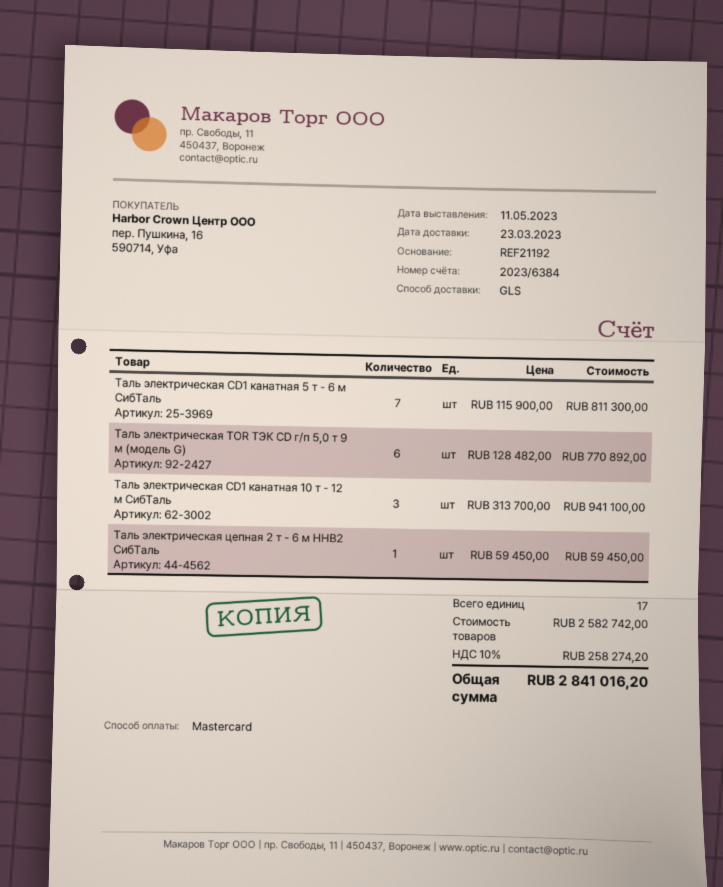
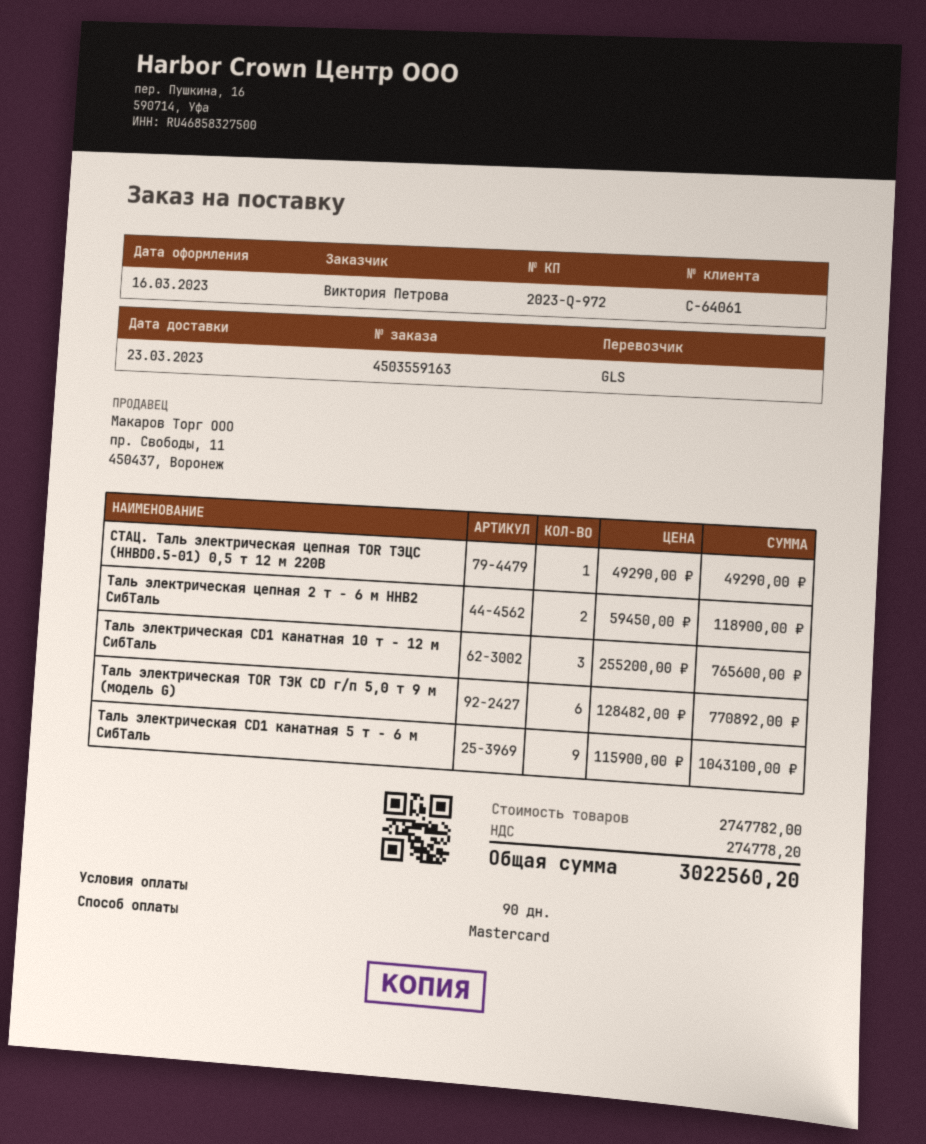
Таль электрическая CD1 канатная 5 т - 6 м СибТаль: 7 x 115900.00 = 811300.00 -> 9 x 115900.00 = 1043100.00
Таль электрическая CD1 канатная 10 т - 12 м СибТаль: 3 x 313700.00 = 941100.00 -> 3 x 255200.00 = 765600.00
Таль электрическая цепная 2 т - 6 м ННВ2 СибТаль: 1 x 59450.00 = 59450.00 -> 2 x 59450.00 = 118900.00
СТАЦ. Таль электрическая цепная TOR ТЭЦС (HHBD0.5-01) 0,5 т 12 м 220В: none -> 1 x 49290.00 = 49290.00
subtotal: 2582742.00 -> 2747782.00
tax: 258274.20 -> 274778.20
total: 2841016.20 -> 3022560.20

